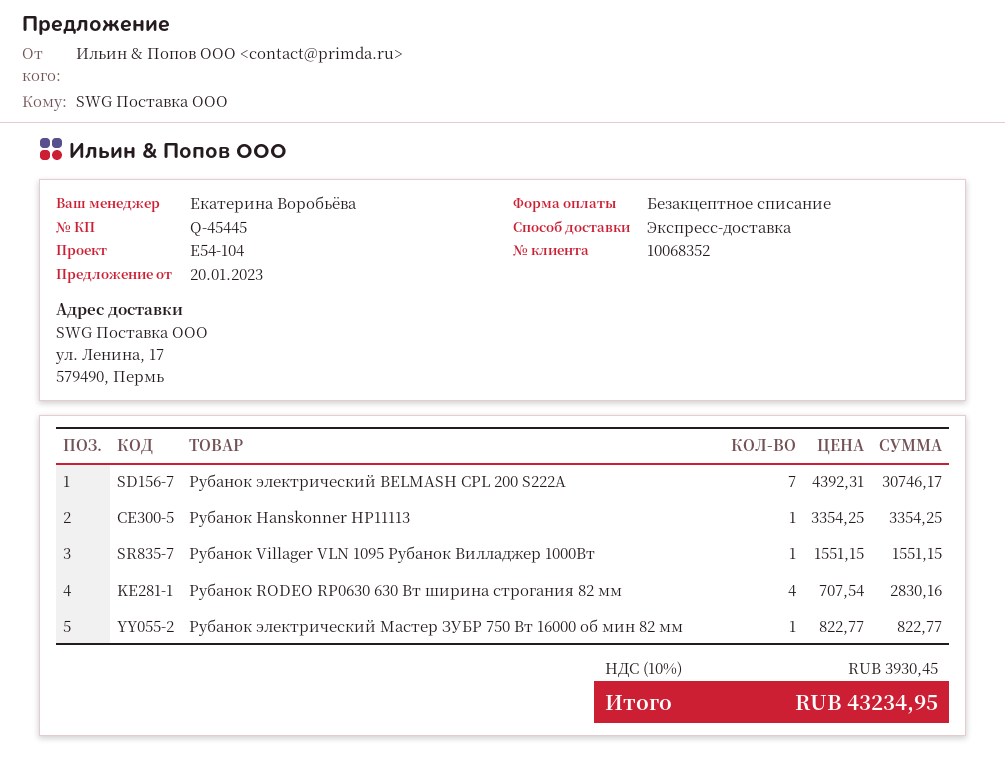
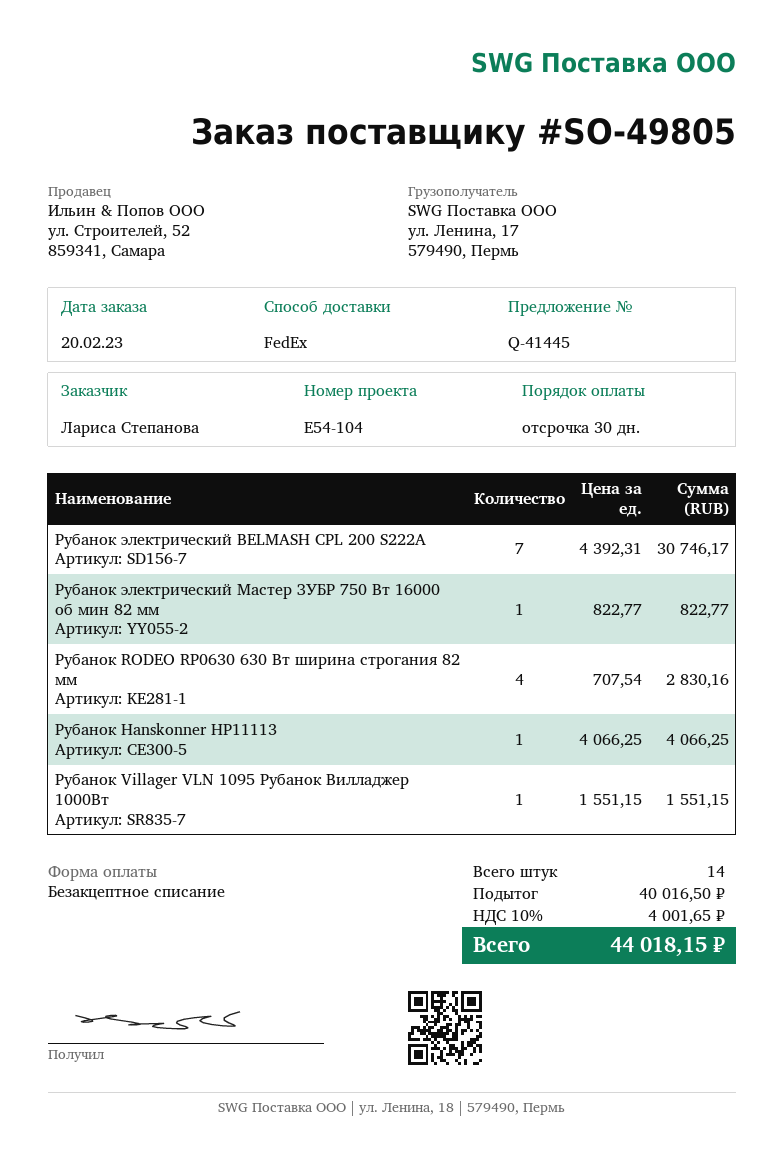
quote number: Q-45445 -> Q-41445
shipping method: express -> FedEx
Рубанок Hanskonner HP11113: 1 x 3354.25 = 3354.25 -> 1 x 4066.25 = 4066.25
tax: 10% = 3930.45 -> 10% = 4001.65
total: 43234.95 -> 44018.15

